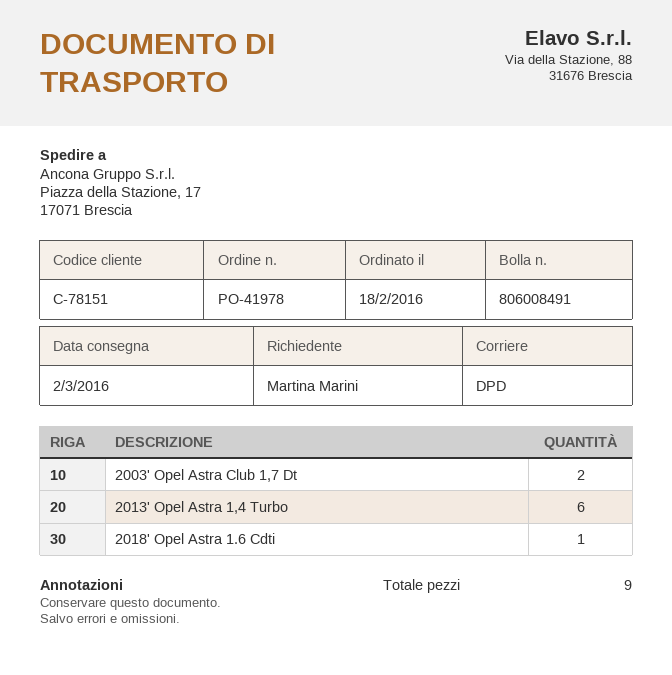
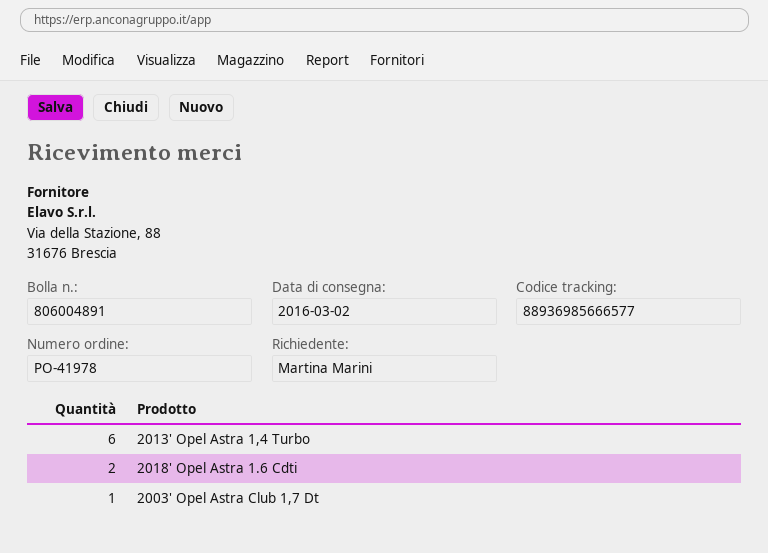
delivery note number: 806008491 -> 806004891
2003' Opel Astra Club 1,7 Dt: 2 -> 1
2018' Opel Astra 1.6 Cdti: 1 -> 2

